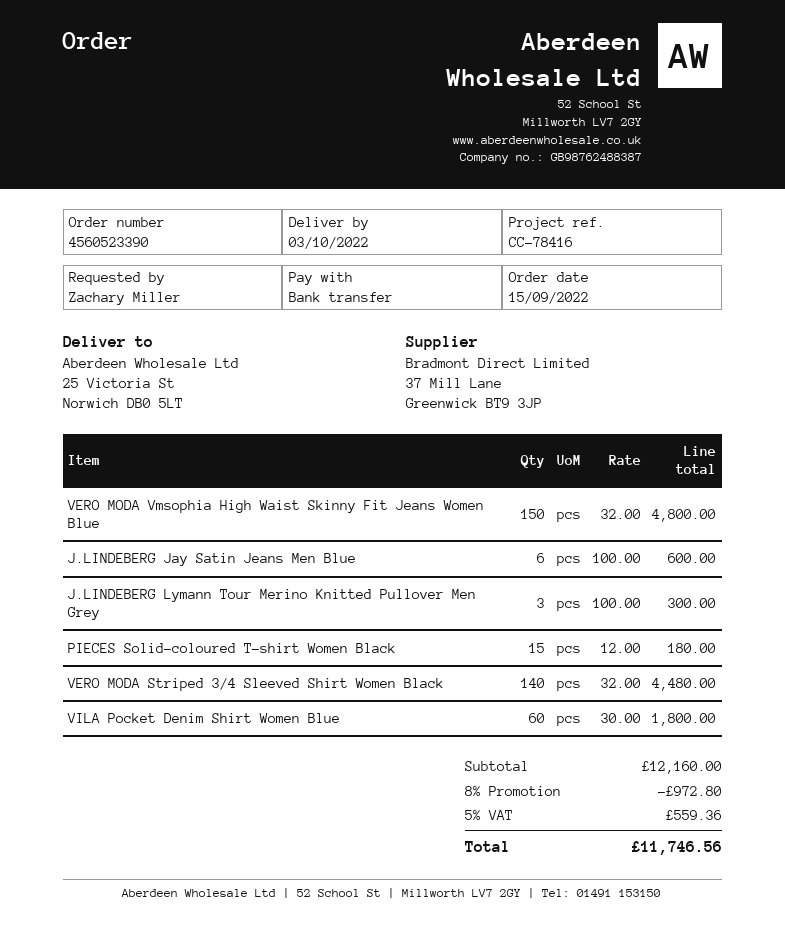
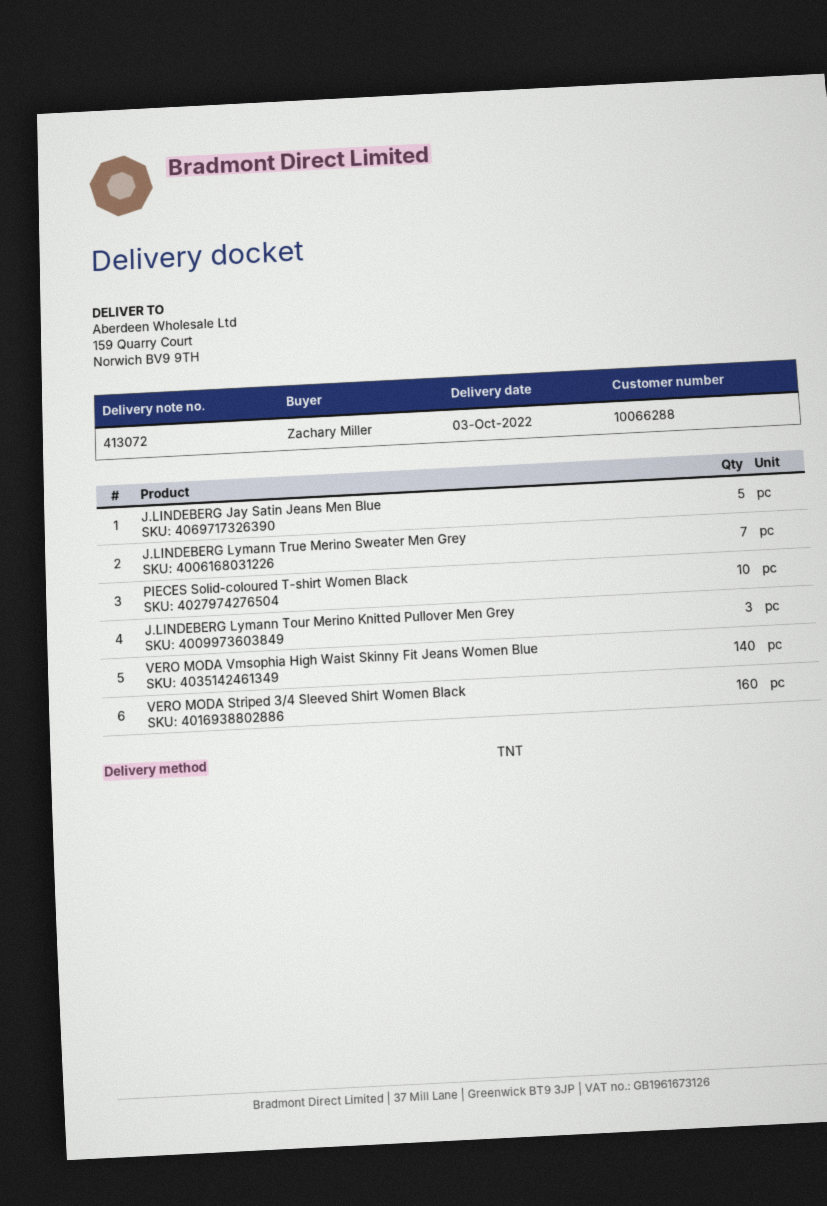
ship to: 25 Victoria St, Norwich DB0 5LT -> 159 Quarry Court, Norwich BV9 9TH
VERO MODA Vmsophia High Waist Skinny Fit Jeans Women Blue: 150 -> 140
J.LINDEBERG Jay Satin Jeans Men Blue: 6 -> 5
PIECES Solid-coloured T-shirt Women Black: 15 -> 10
VERO MODA Striped 3/4 Sleeved Shirt Women Black: 140 -> 160
VILA Pocket Denim Shirt Women Blue: 60 -> none
J.LINDEBERG Lymann True Merino Sweater Men Grey: none -> 7

